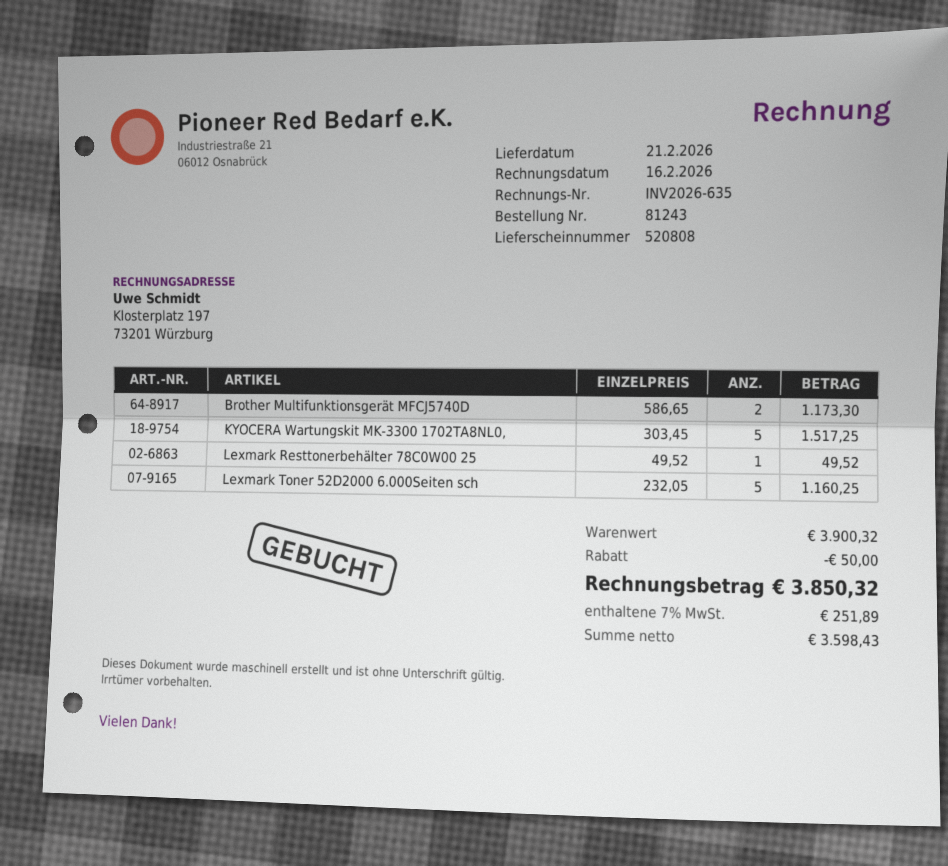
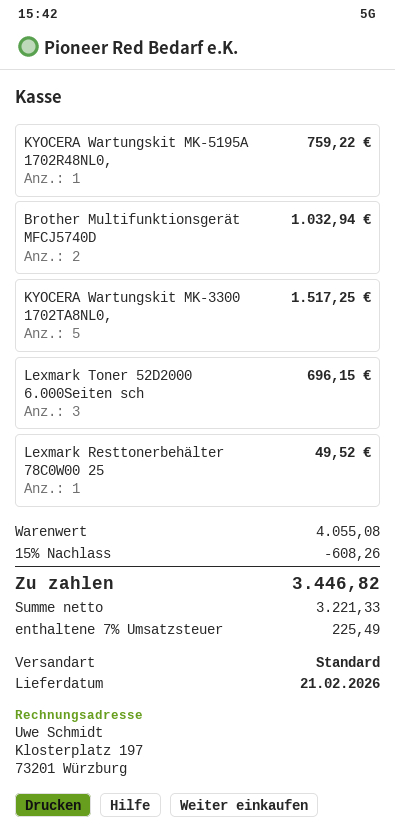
Brother Multifunktionsgerät MFCJ5740D: 2 for 1173.30 -> 2 for 1032.94
Lexmark Toner 52D2000 6.000Seiten sch: 5 for 1160.25 -> 3 for 696.15
KYOCERA Wartungskit MK-5195A 1702R48NL0,: none -> 1 for 759.22
subtotal: 3900.32 -> 4055.08
discount: 50.00 -> 608.26
net: 3598.43 -> 3221.33
tax: 7% = 251.89 -> 7% = 225.49
total: 3850.32 -> 3446.82

